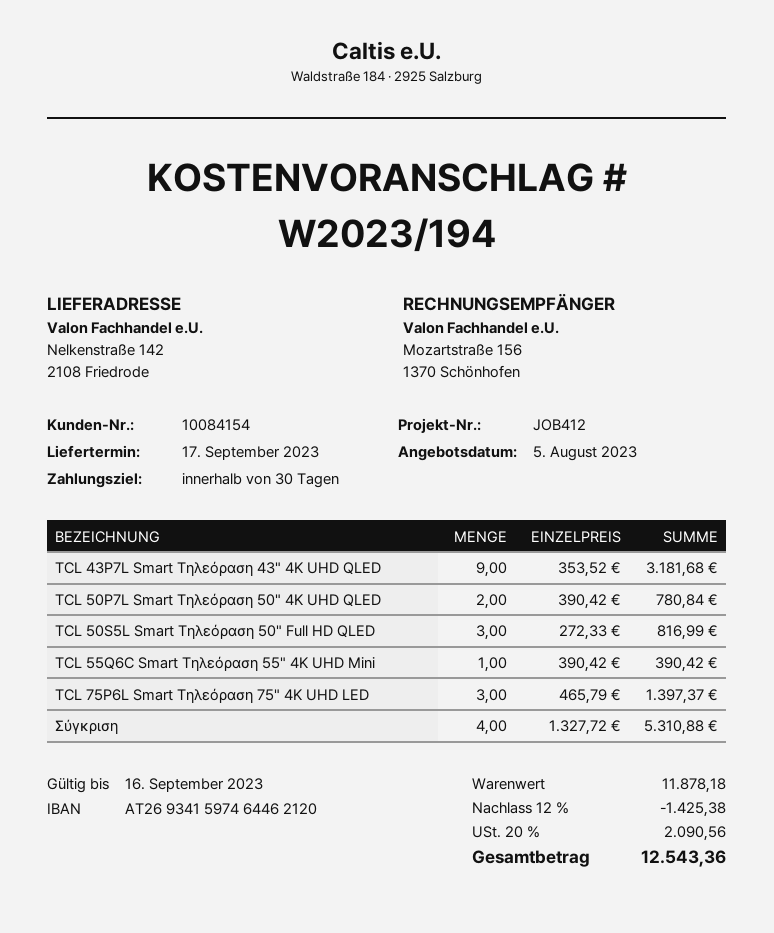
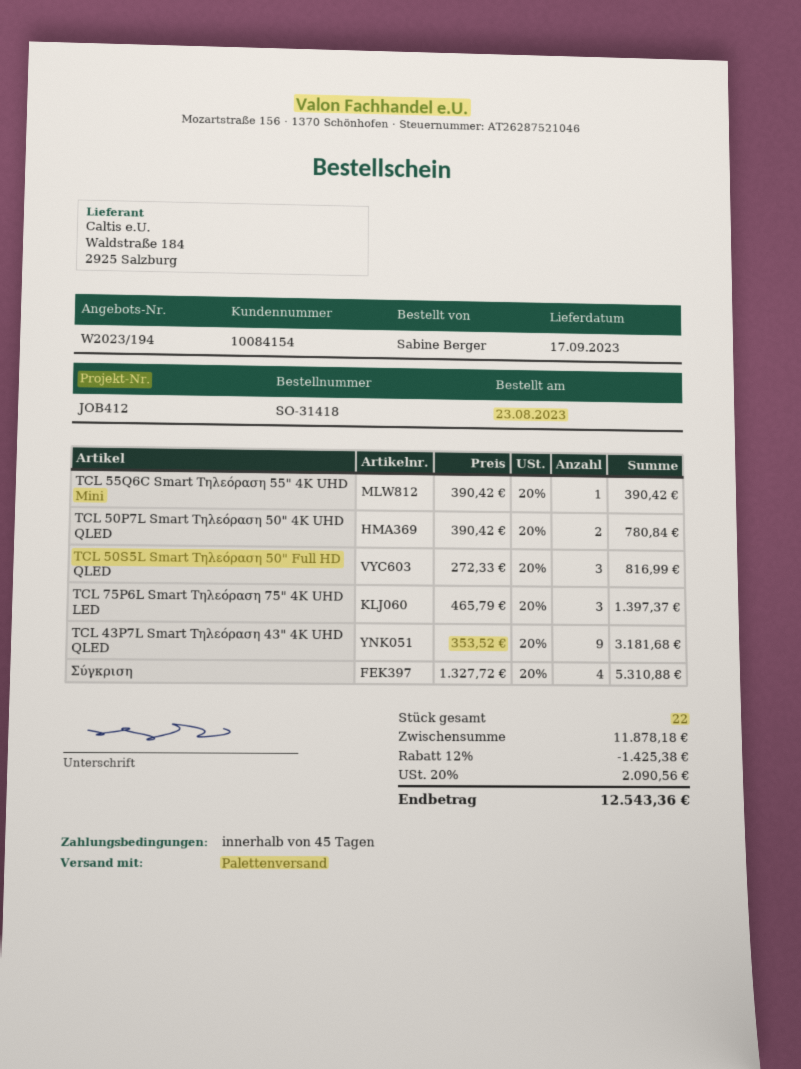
payment terms: 30 days -> 45 days

